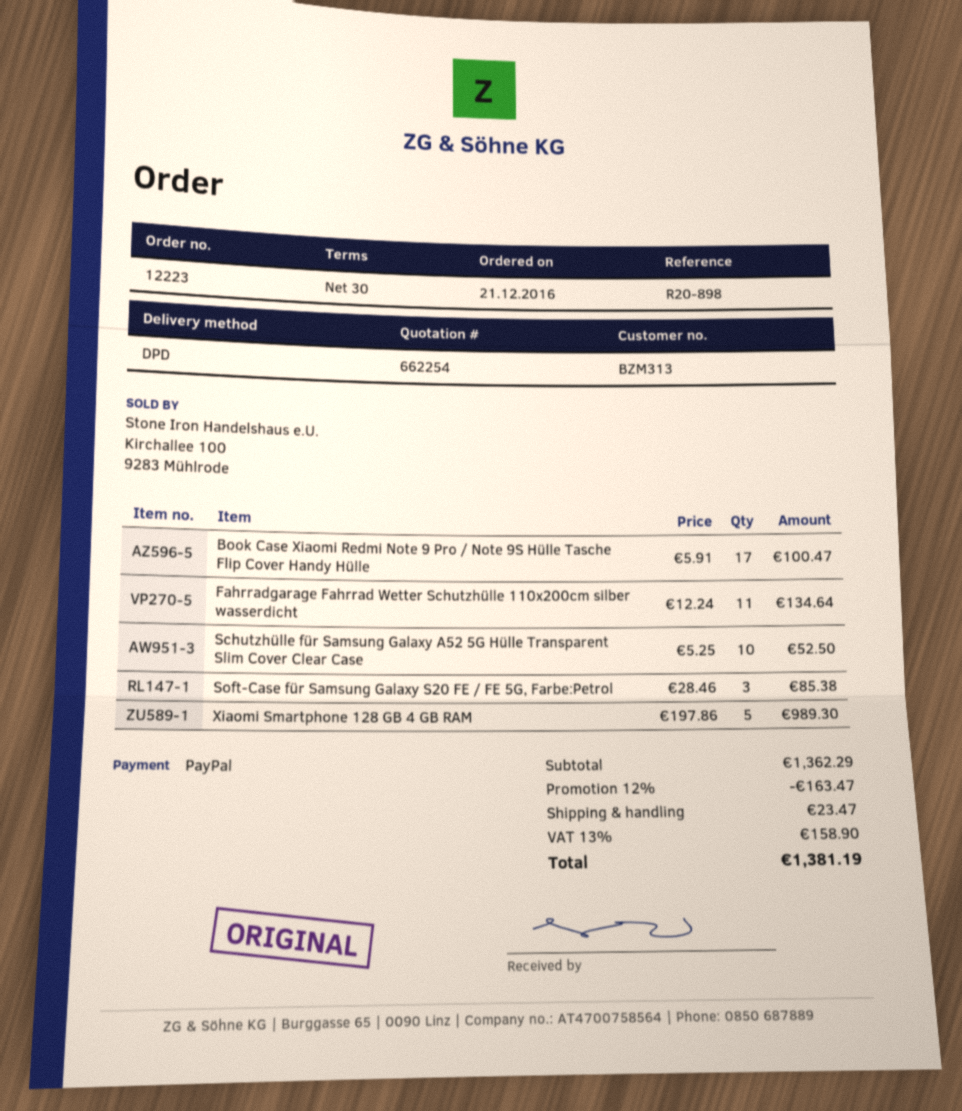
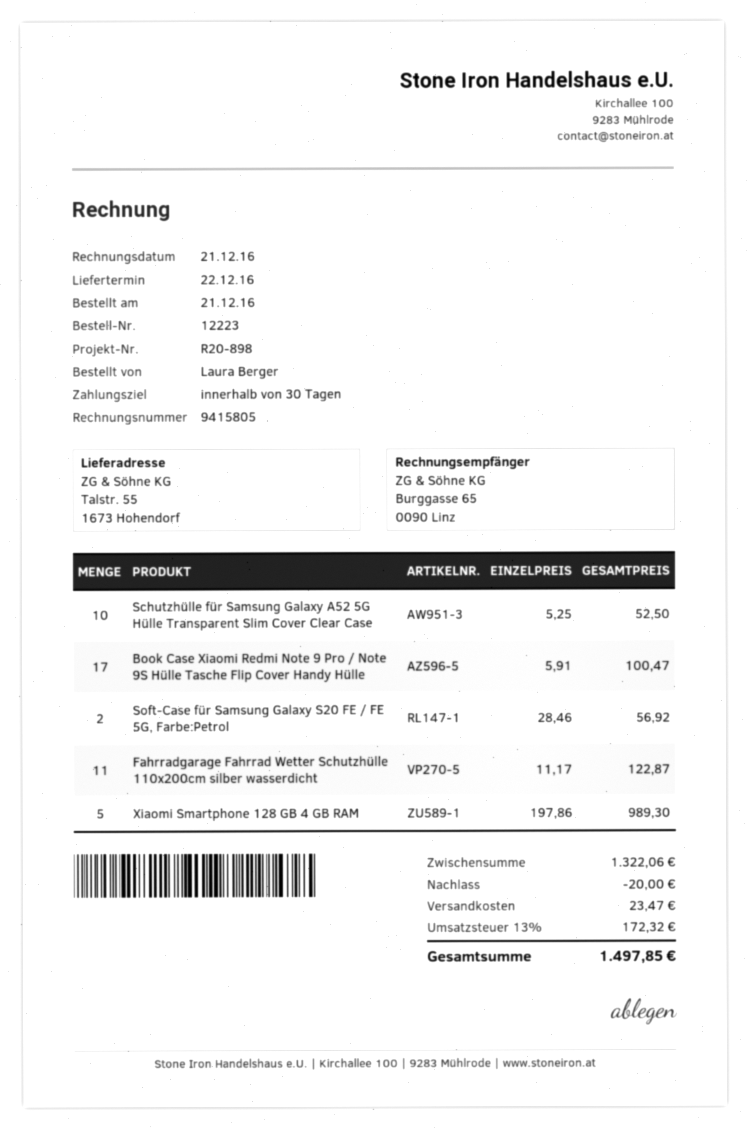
Fahrradgarage Fahrrad Wetter Schutzhülle 110x200cm silber wasserdicht: 11 x 12.24 = 134.64 -> 11 x 11.17 = 122.87
Soft-Case für Samsung Galaxy S20 FE / FE 5G, Farbe:Petrol: 3 x 28.46 = 85.38 -> 2 x 28.46 = 56.92
subtotal: 1362.29 -> 1322.06
discount: 163.47 -> 20.00
tax: 13% = 158.90 -> 13% = 172.32
total: 1381.19 -> 1497.85

